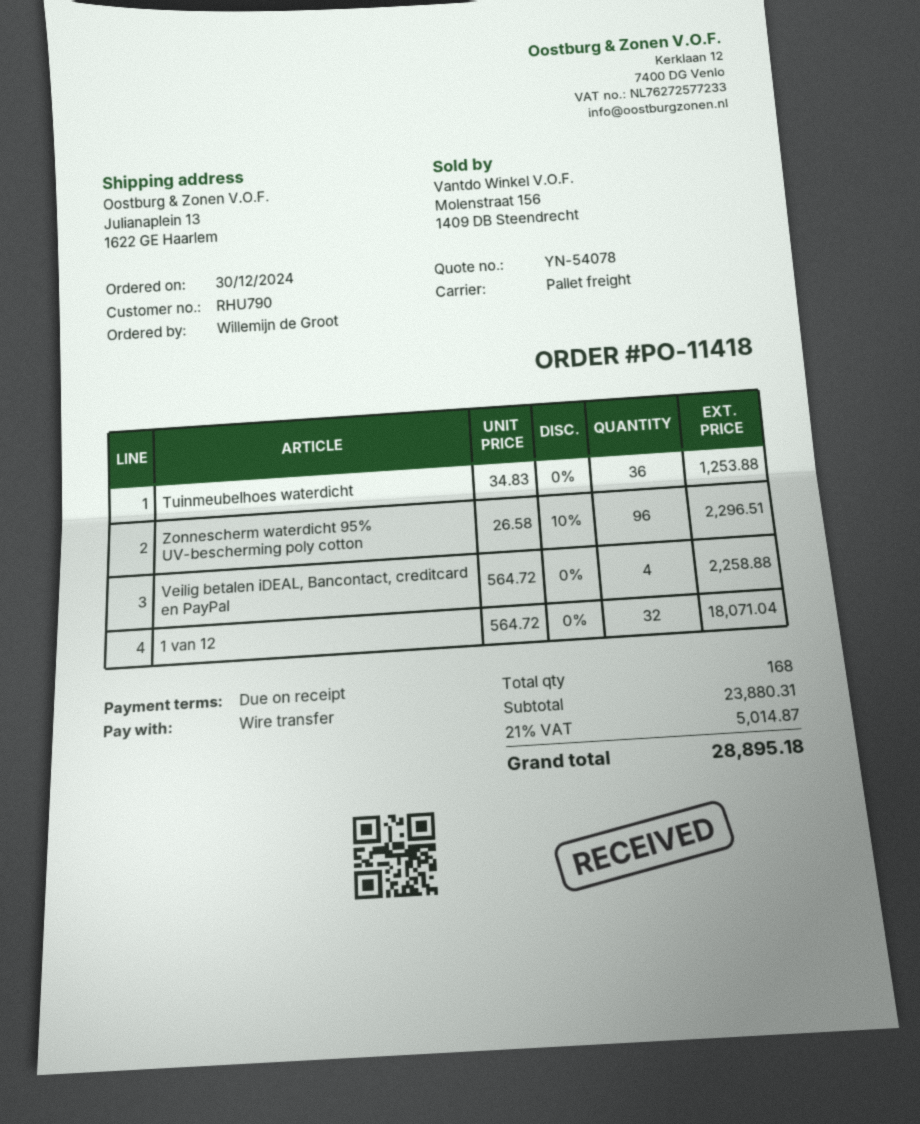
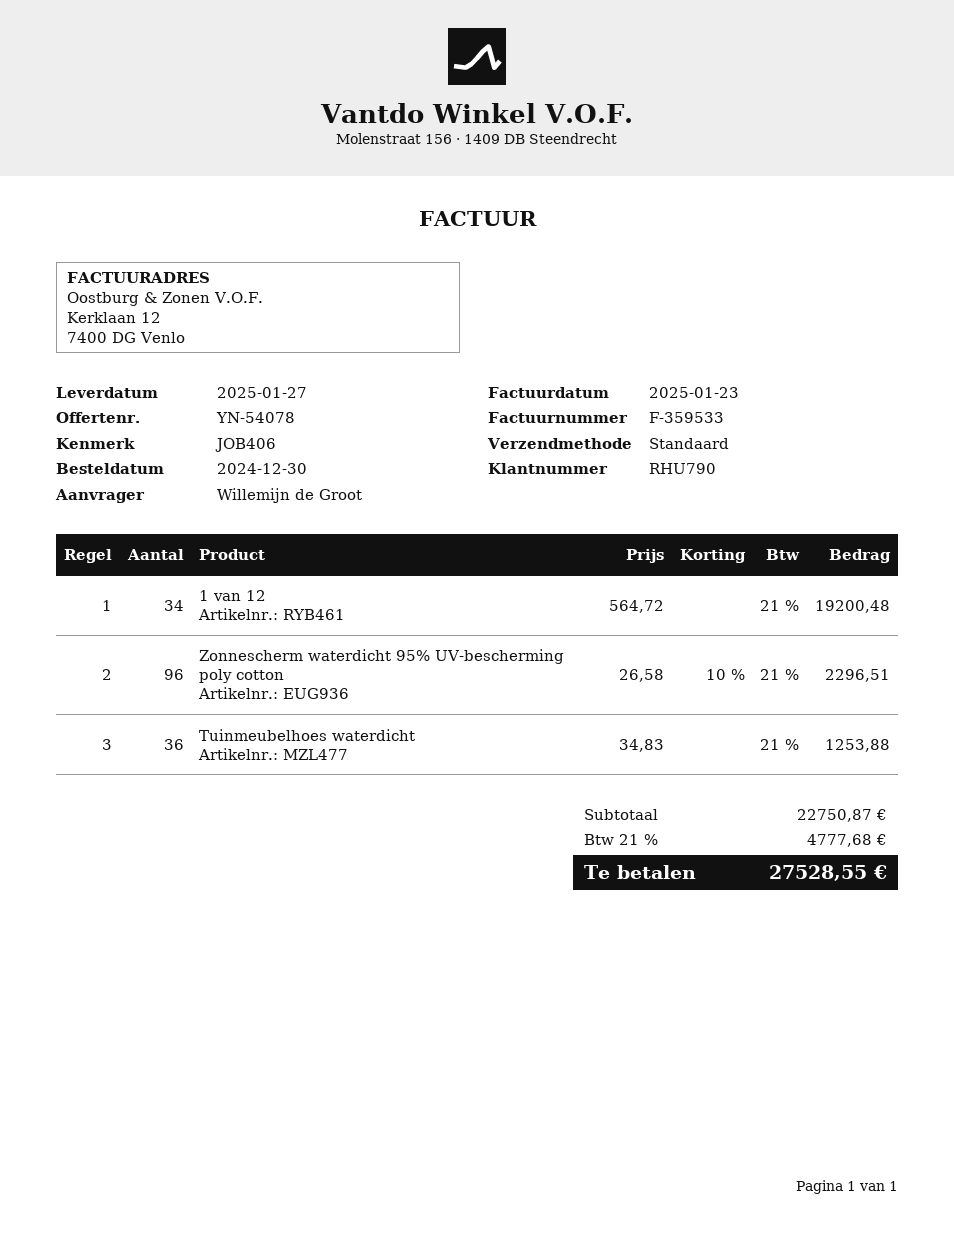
shipping method: pallet freight -> standard
Veilig betalen iDEAL, Bancontact, creditcard en PayPal: 4 x 564.72 = 2258.88 -> none
1 van 12: 32 x 564.72 = 18071.04 -> 34 x 564.72 = 19200.48
subtotal: 23880.31 -> 22750.87
tax: 21% = 5014.87 -> 21% = 4777.68
total: 28895.18 -> 27528.55

